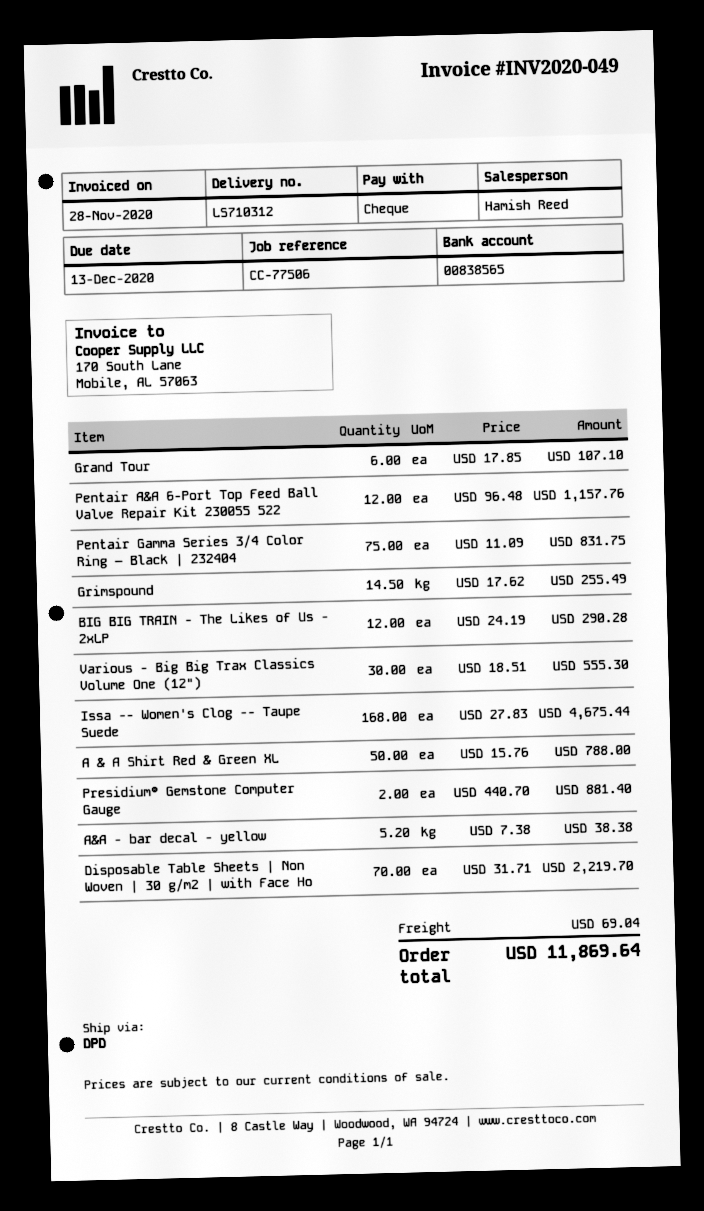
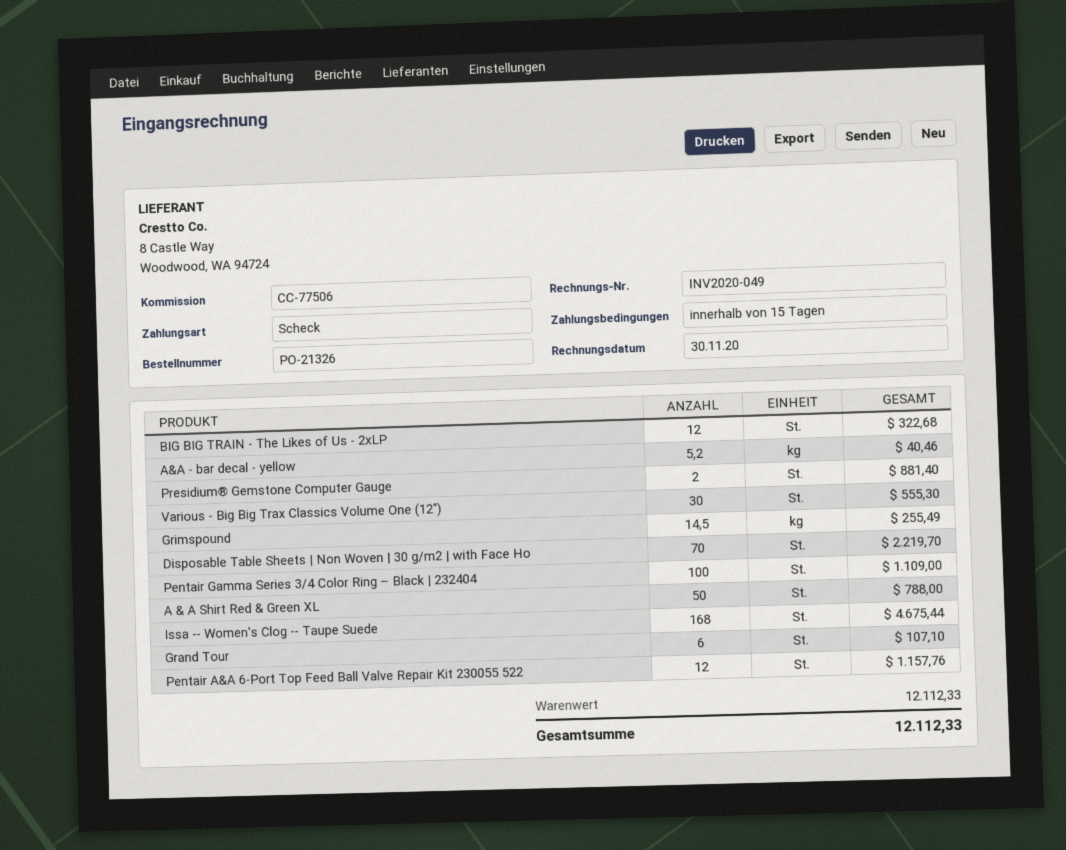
invoice date: 2020-11-28 -> 2020-11-30
Pentair Gamma Series 3/4 Color Ring – Black | 232404: 75 for 831.75 -> 100 for 1109.00
BIG BIG TRAIN - The Likes of Us - 2xLP: 12 for 290.28 -> 12 for 322.68
A&A - bar decal - yellow: 5.2 for 38.38 -> 5.2 for 40.46
shipping: 69.04 -> none
total: 11869.64 -> 12112.33

